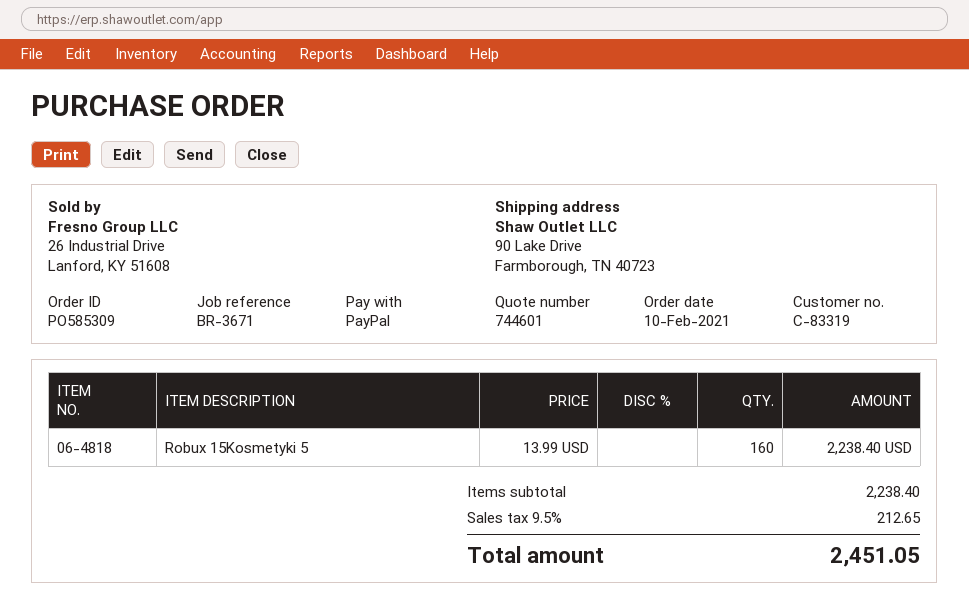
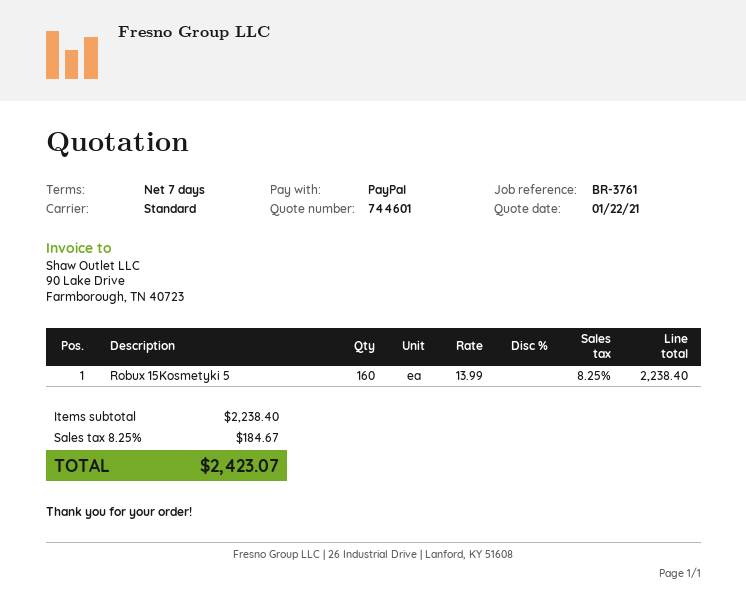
reference: BR-3671 -> BR-3761
tax: 9.5% = 212.65 -> 8.25% = 184.67
total: 2451.05 -> 2423.07

